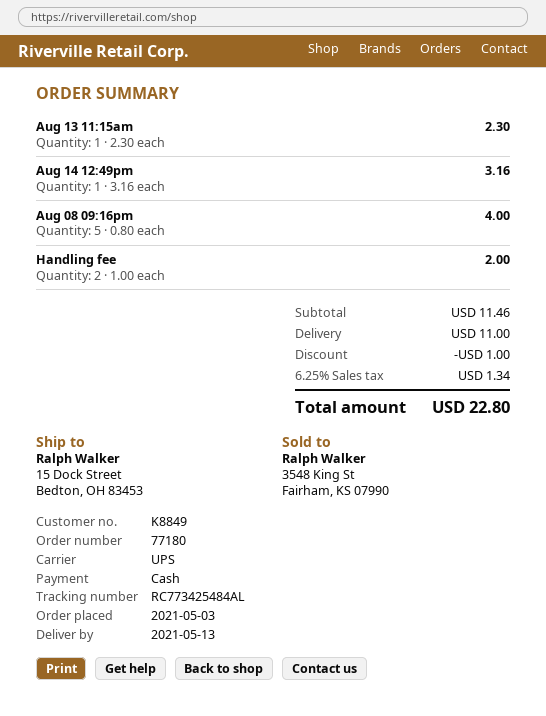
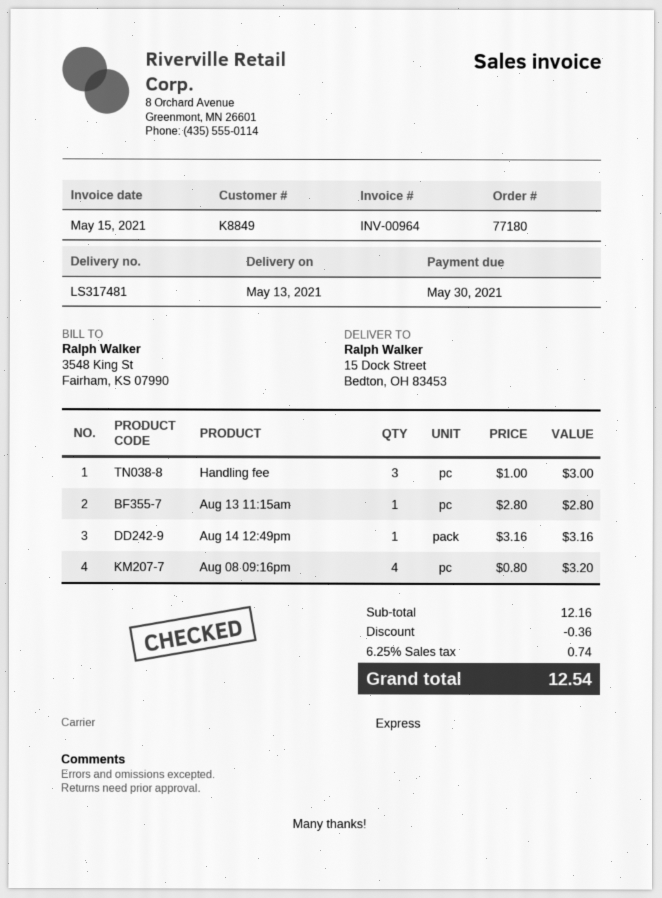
shipping method: UPS -> express
Aug 13 11:15am: 1 x 2.30 = 2.30 -> 1 x 2.80 = 2.80
Aug 08 09:16pm: 5 x 0.80 = 4.00 -> 4 x 0.80 = 3.20
Handling fee: 2 x 1.00 = 2.00 -> 3 x 1.00 = 3.00
subtotal: 11.46 -> 12.16
discount: 1.00 -> 0.36
shipping: 11.00 -> none
tax: 6.25% = 1.34 -> 6.25% = 0.74
total: 22.80 -> 12.54

